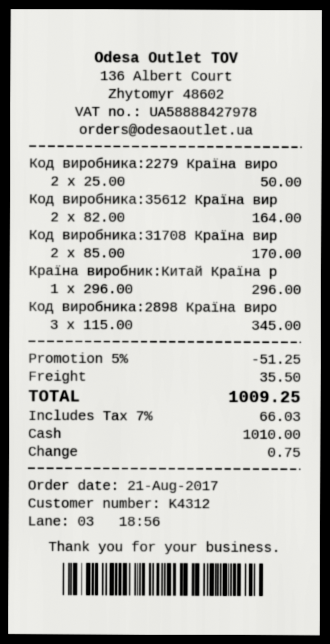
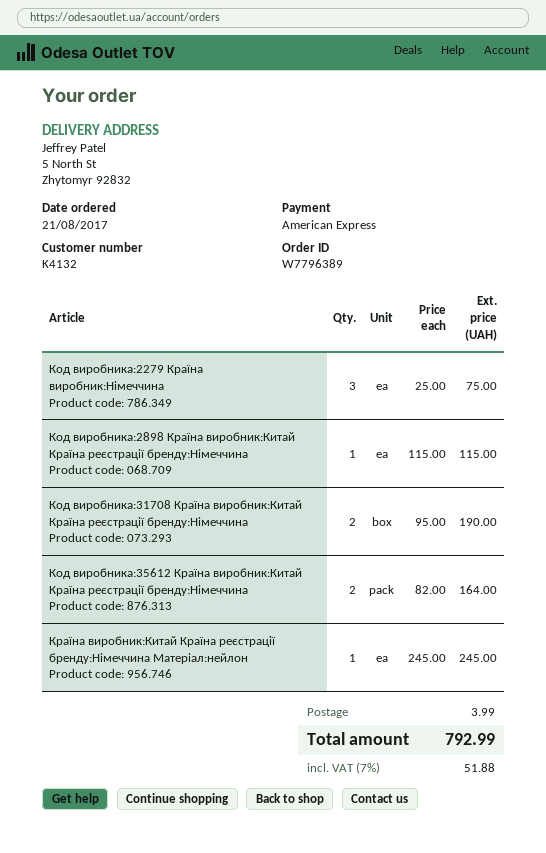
customer number: K4312 -> K4132
payment method: cash -> American Express
Код виробника:2279 Країна виро: 2 x 25.00 = 50.00 -> 3 x 25.00 = 75.00
Код виробника:31708 Країна вир: 2 x 85.00 = 170.00 -> 2 x 95.00 = 190.00
Країна виробник:Китай Країна р: 1 x 296.00 = 296.00 -> 1 x 245.00 = 245.00
Код виробника:2898 Країна виро: 3 x 115.00 = 345.00 -> 1 x 115.00 = 115.00
discount: 5% = 51.25 -> none
shipping: 35.50 -> 3.99
tax: 7% = 66.03 -> 7% = 51.88
total: 1009.25 -> 792.99

